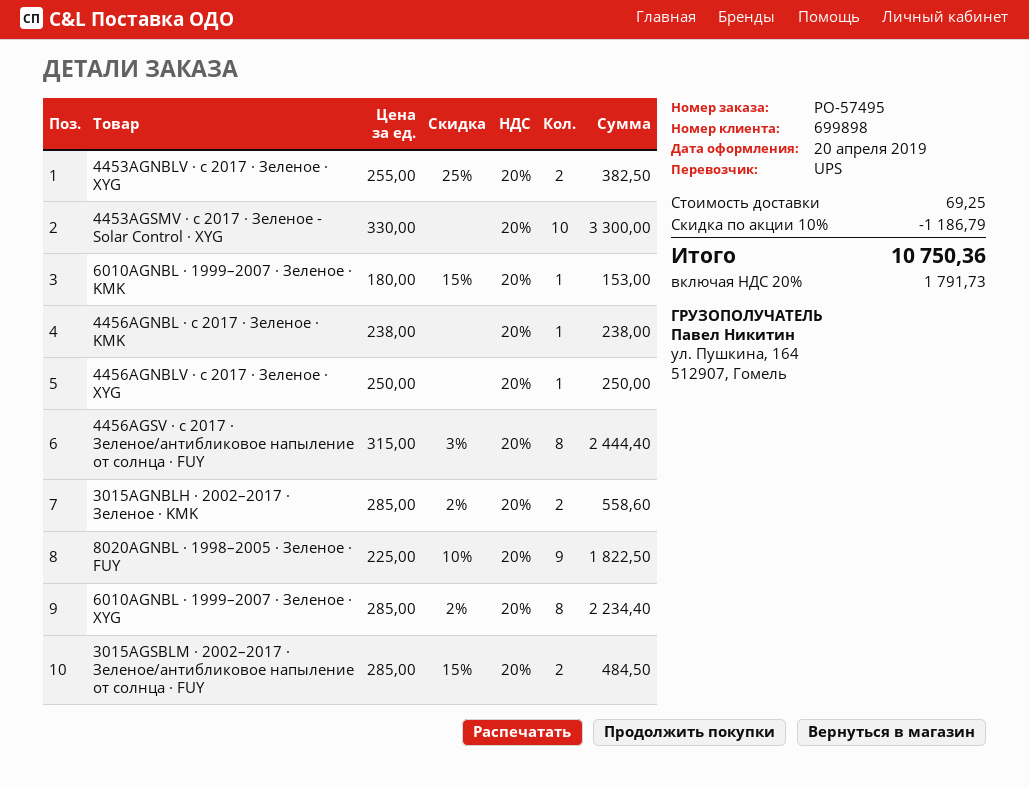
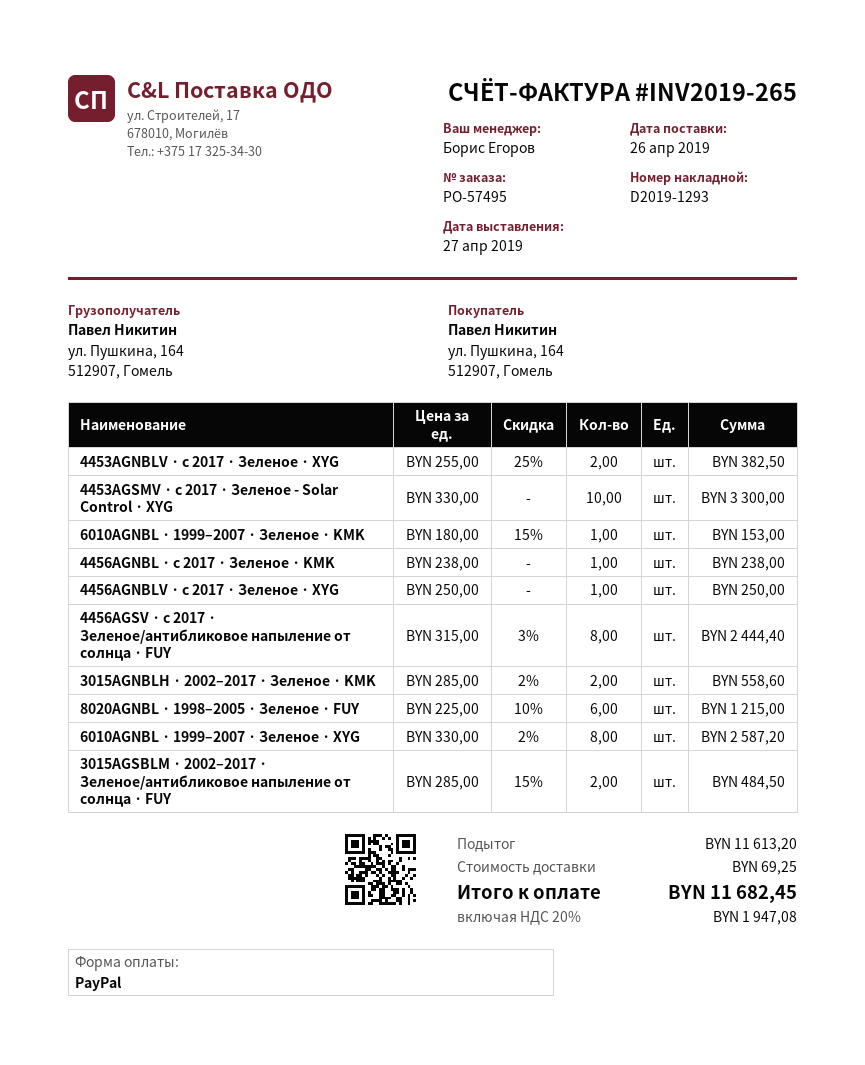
8020AGNBL · 1998–2005 · Зеленое · FUY: 9 x 225.00 - 10% = 1822.50 -> 6 x 225.00 - 10% = 1215.00
6010AGNBL · 1999–2007 · Зеленое · XYG: 8 x 285.00 - 2% = 2234.40 -> 8 x 330.00 - 2% = 2587.20
discount: 10% = 1186.79 -> none
tax: 20% = 1791.73 -> 20% = 1947.08
total: 10750.36 -> 11682.45

